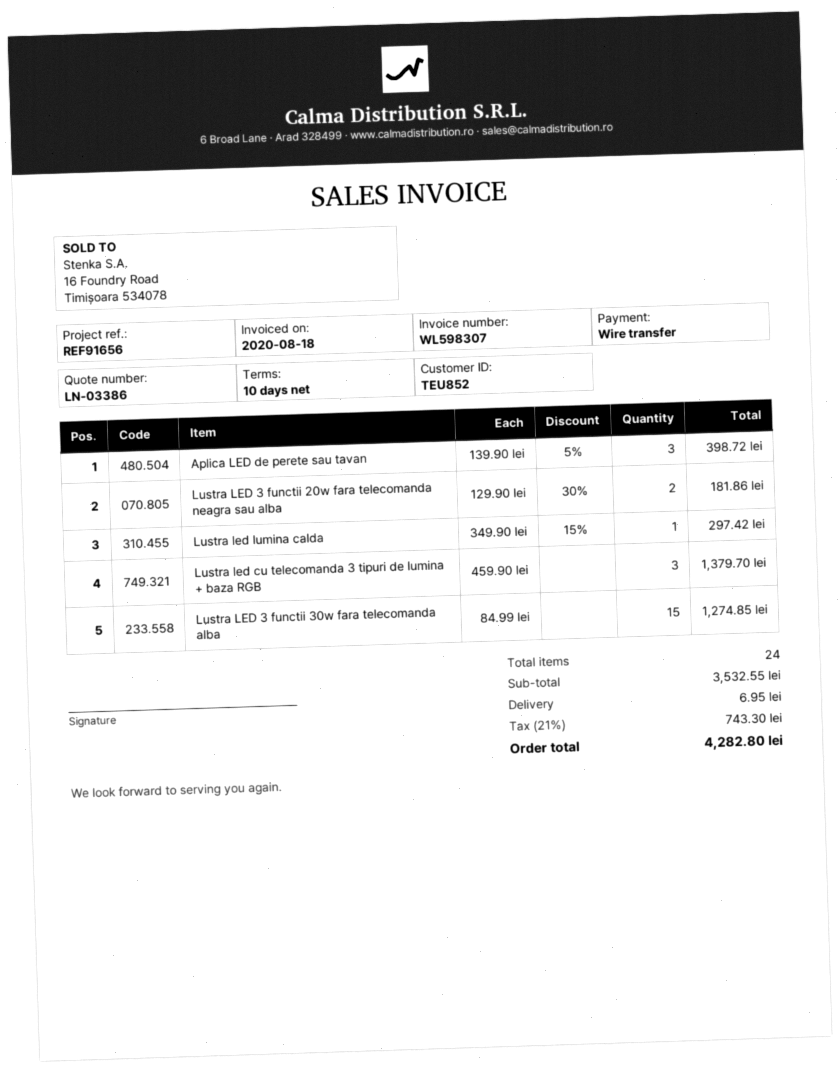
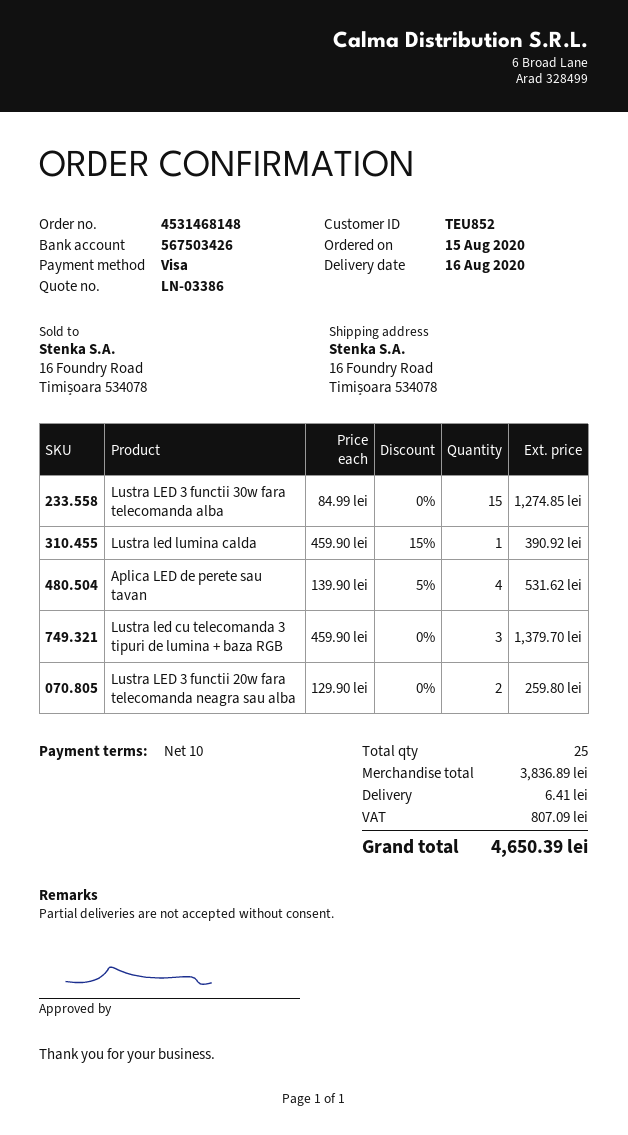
payment method: bank transfer -> Visa
Aplica LED de perete sau tavan: 3 x 139.90 - 5% = 398.72 -> 4 x 139.90 - 5% = 531.62
Lustra LED 3 functii 20w fara telecomanda neagra sau alba: 2 x 129.90 - 30% = 181.86 -> 2 x 129.90 = 259.80
Lustra led lumina calda: 1 x 349.90 - 15% = 297.42 -> 1 x 459.90 - 15% = 390.92
total quantity: 24 -> 25
subtotal: 3532.55 -> 3836.89
shipping: 6.95 -> 6.41
tax: 743.30 -> 807.09
total: 4282.80 -> 4650.39

